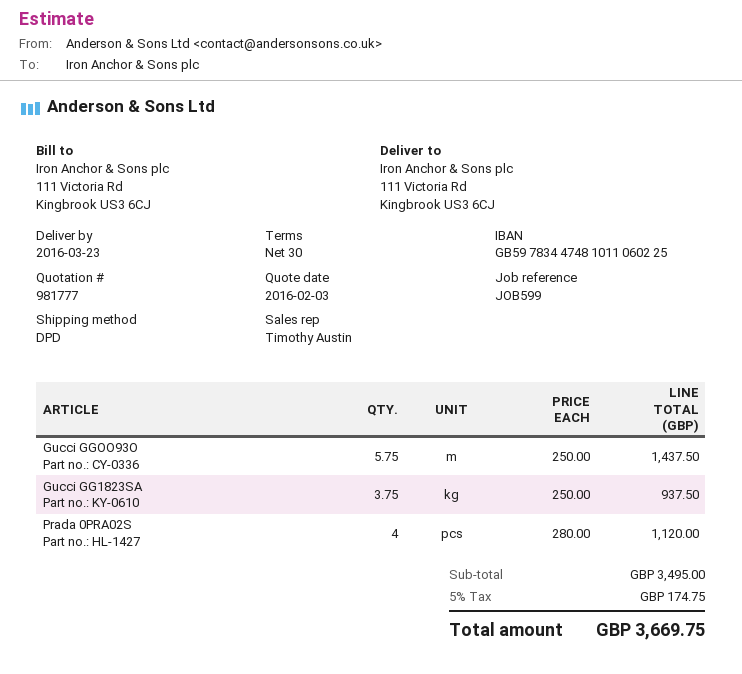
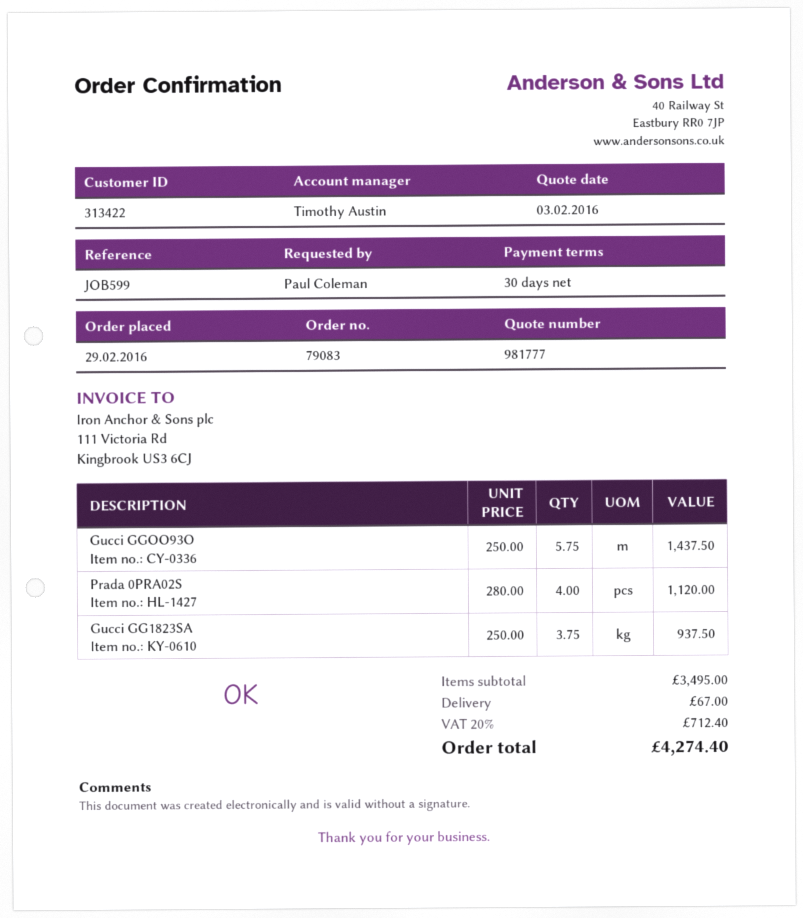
shipping: none -> 67.00
tax: 5% = 174.75 -> 20% = 712.40
total: 3669.75 -> 4274.40

